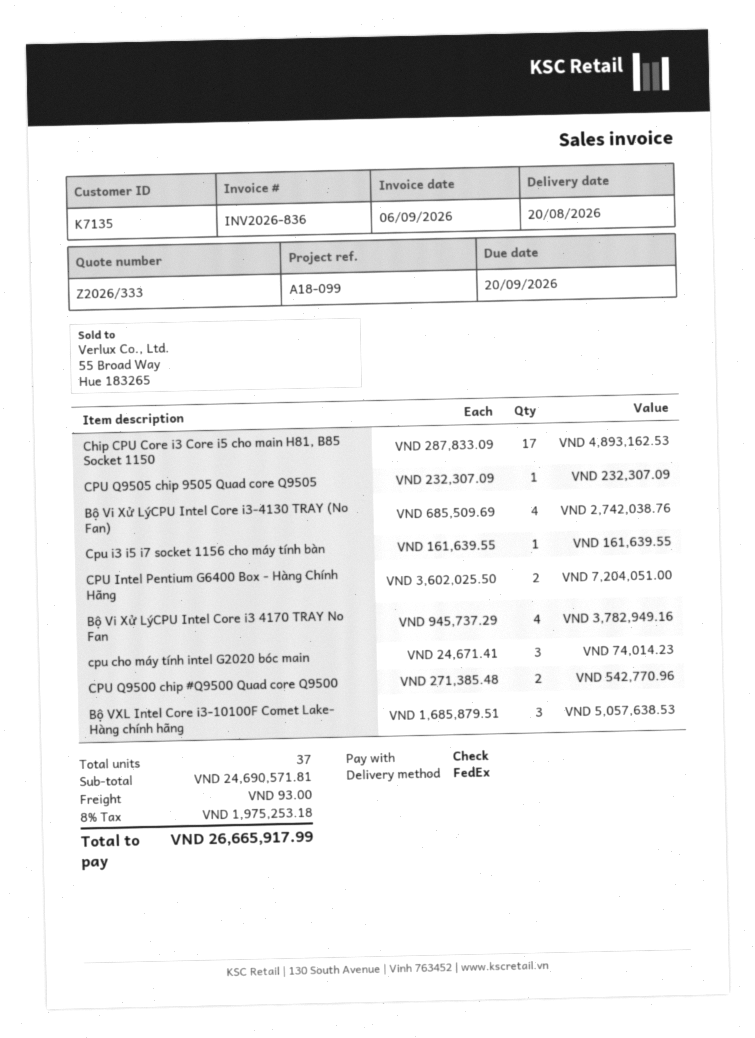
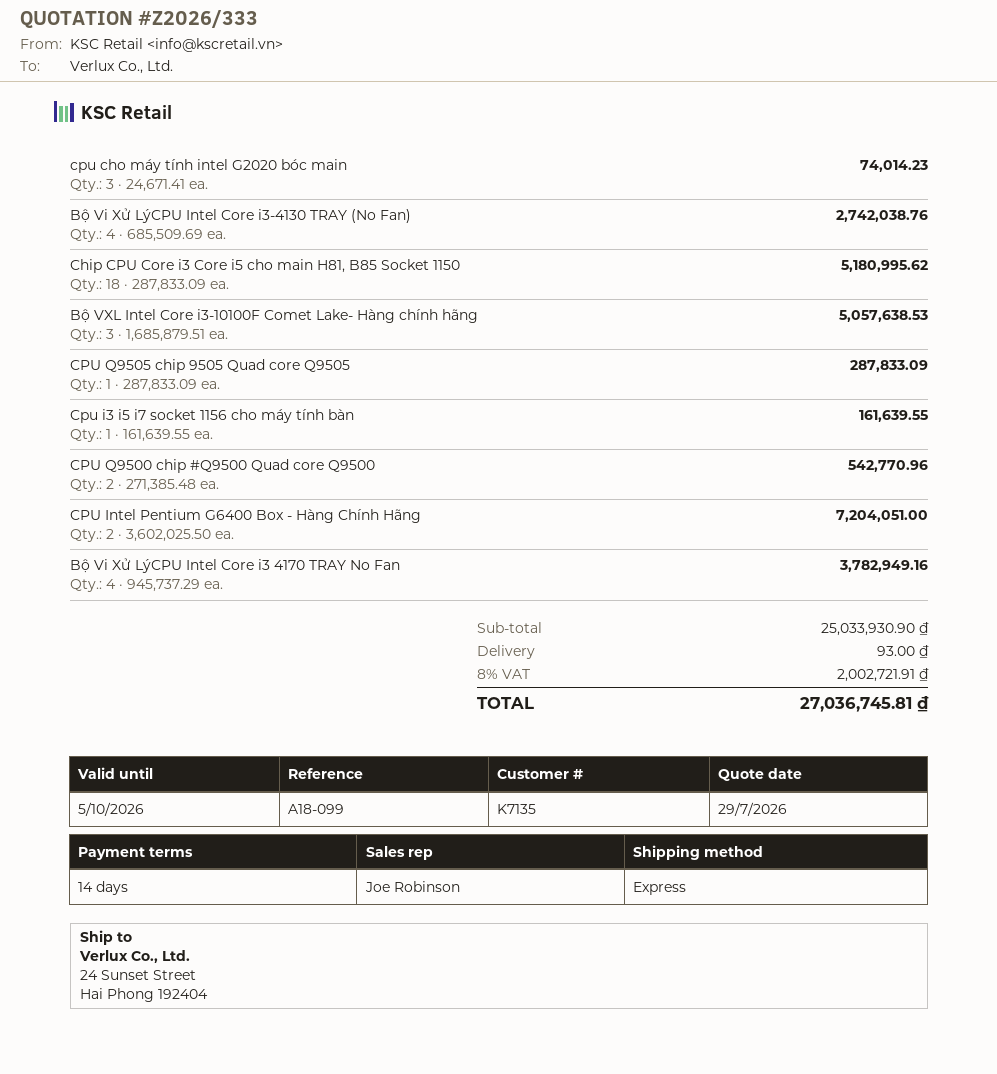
shipping method: FedEx -> express
Chip CPU Core i3 Core i5 cho main H81, B85 Socket 1150: 17 x 287833.09 = 4893162.53 -> 18 x 287833.09 = 5180995.62
CPU Q9505 chip 9505 Quad core Q9505: 1 x 232307.09 = 232307.09 -> 1 x 287833.09 = 287833.09
subtotal: 24690571.81 -> 25033930.90
tax: 8% = 1975253.18 -> 8% = 2002721.91
total: 26665917.99 -> 27036745.81

